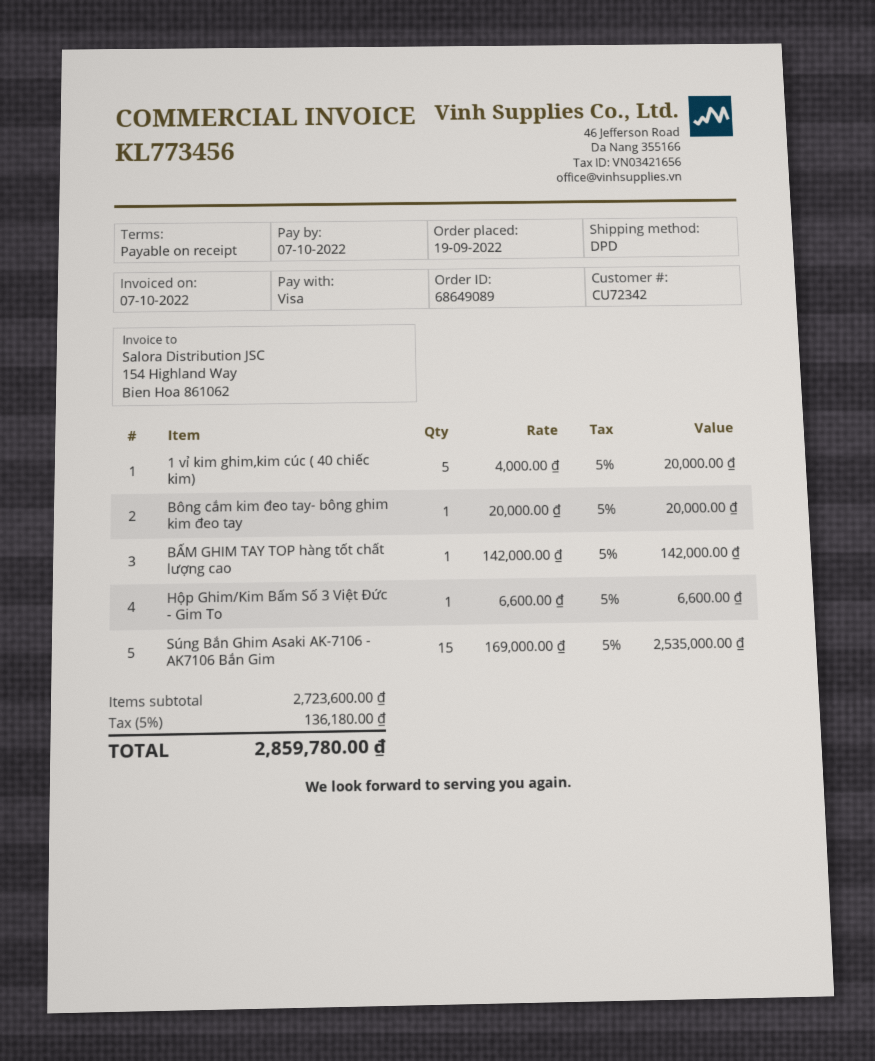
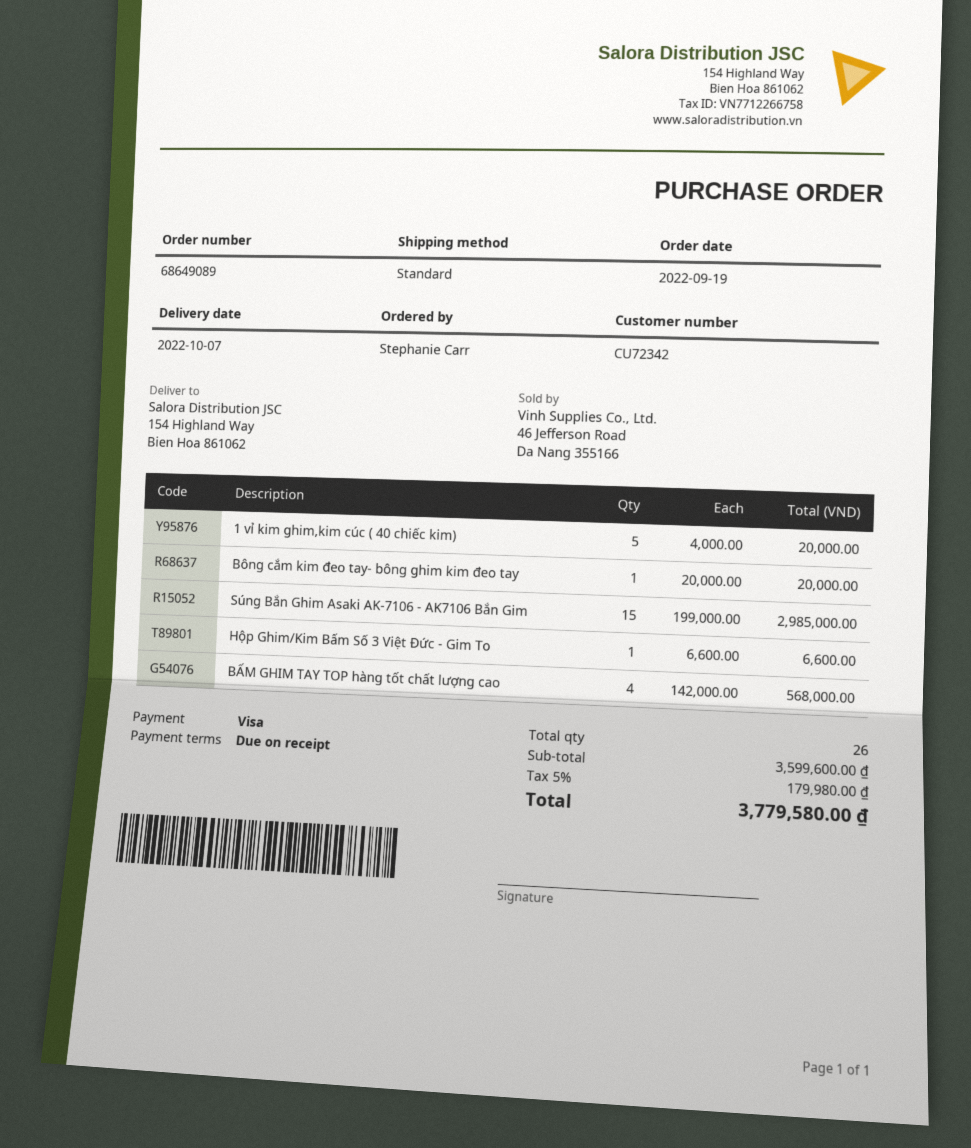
shipping method: DPD -> standard
BẤM GHIM TAY TOP hàng tốt chất lượng cao: 1 x 142000.00 = 142000.00 -> 4 x 142000.00 = 568000.00
Súng Bắn Ghim Asaki AK-7106 - AK7106 Bắn Gim: 15 x 169000.00 = 2535000.00 -> 15 x 199000.00 = 2985000.00
subtotal: 2723600.00 -> 3599600.00
tax: 5% = 136180.00 -> 5% = 179980.00
total: 2859780.00 -> 3779580.00

